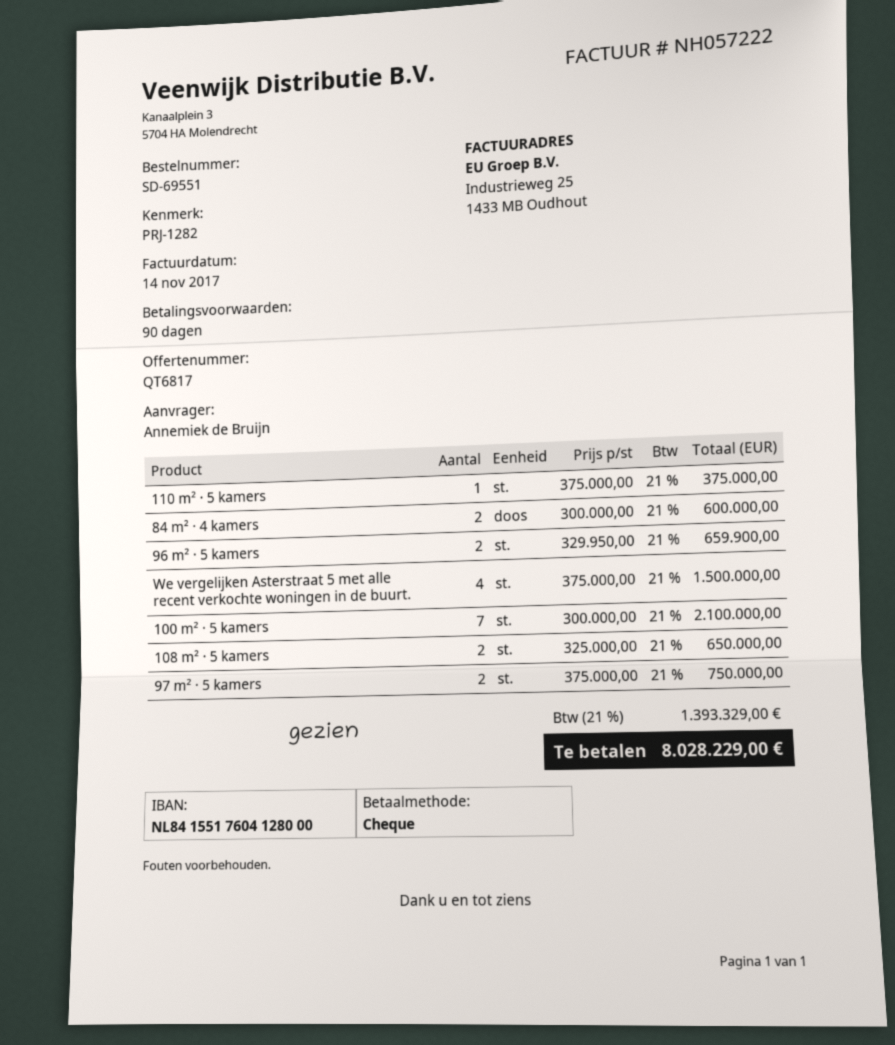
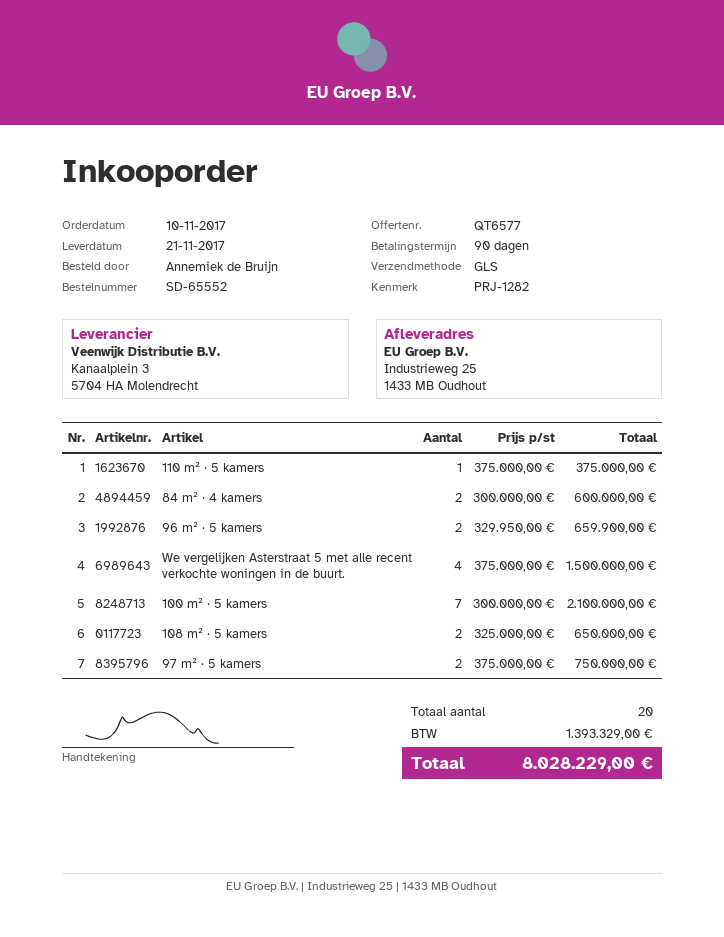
quote number: QT6817 -> QT6577
order number: SD-69551 -> SD-65552

